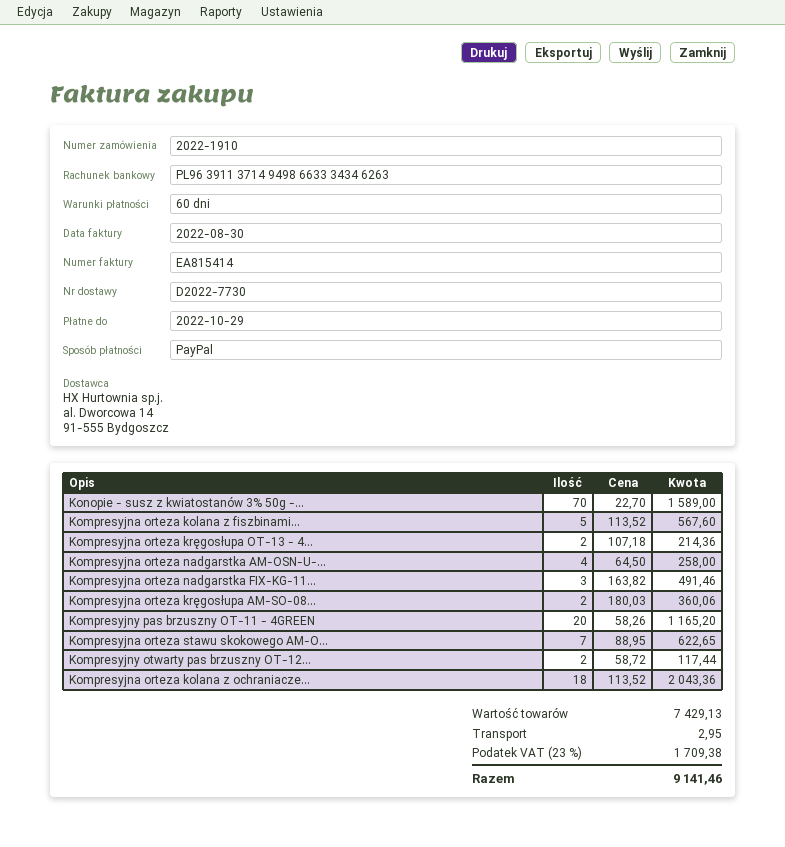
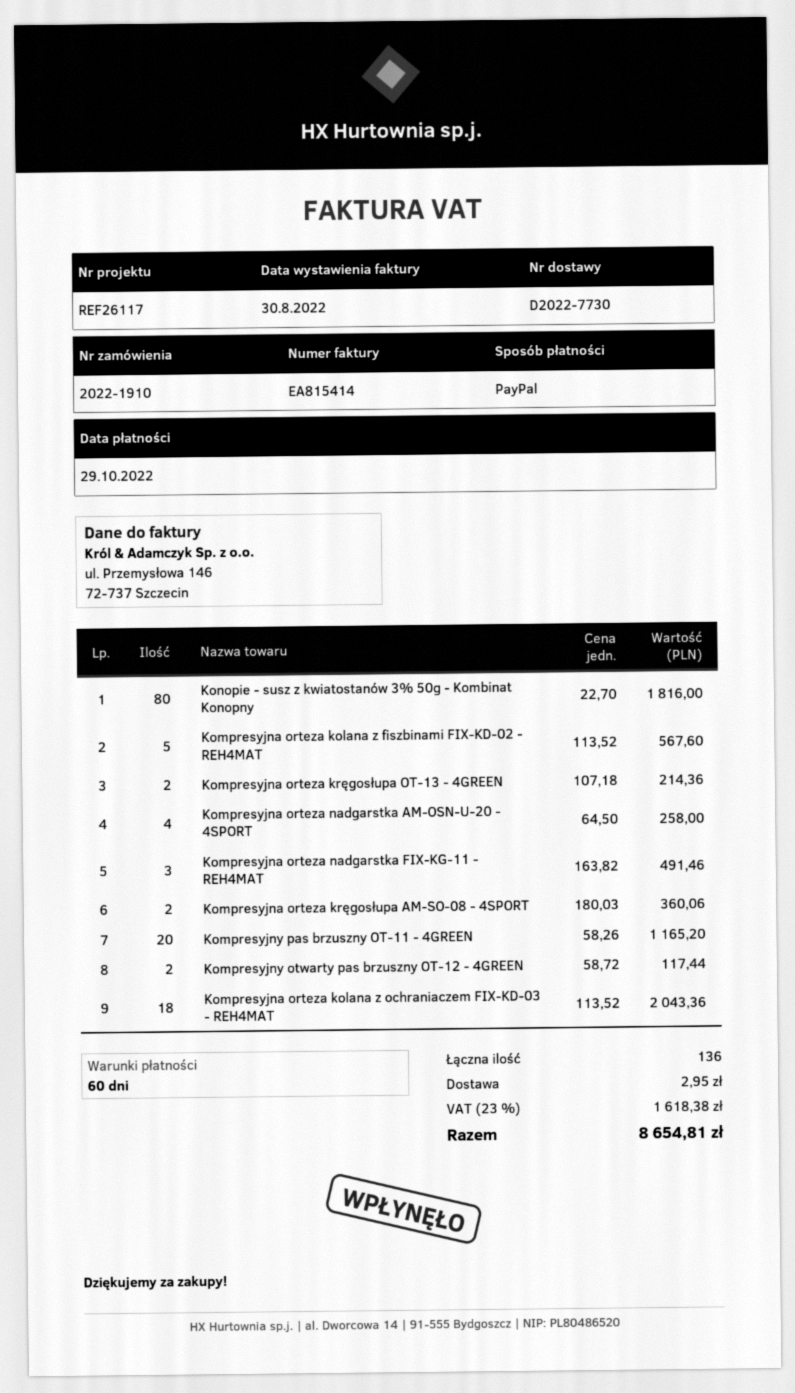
Konopie - susz z kwiatostanów 3% 50g -...: 70 x 22.70 = 1589.00 -> 80 x 22.70 = 1816.00
Kompresyjna orteza stawu skokowego AM-O...: 7 x 88.95 = 622.65 -> none
tax: 23% = 1709.38 -> 23% = 1618.38
total: 9141.46 -> 8654.81

